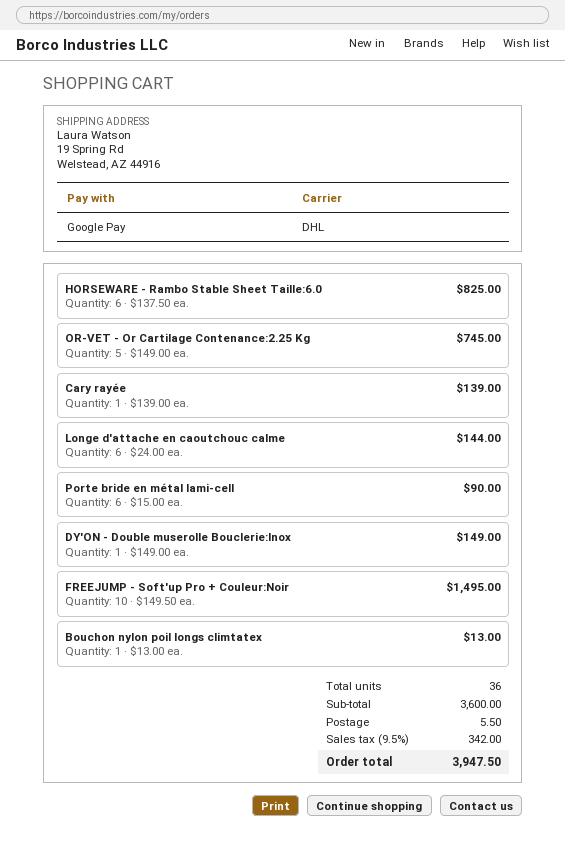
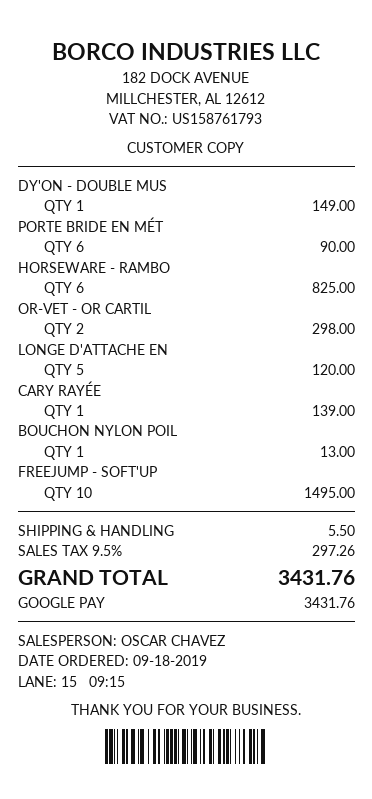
OR-VET - Or Cartilage Contenance:2.25 Kg: 5 for 745.00 -> 2 for 298.00
Longe d'attache en caoutchouc calme: 6 for 144.00 -> 5 for 120.00
tax: 9.5% = 342.00 -> 9.5% = 297.26
total: 3947.50 -> 3431.76

